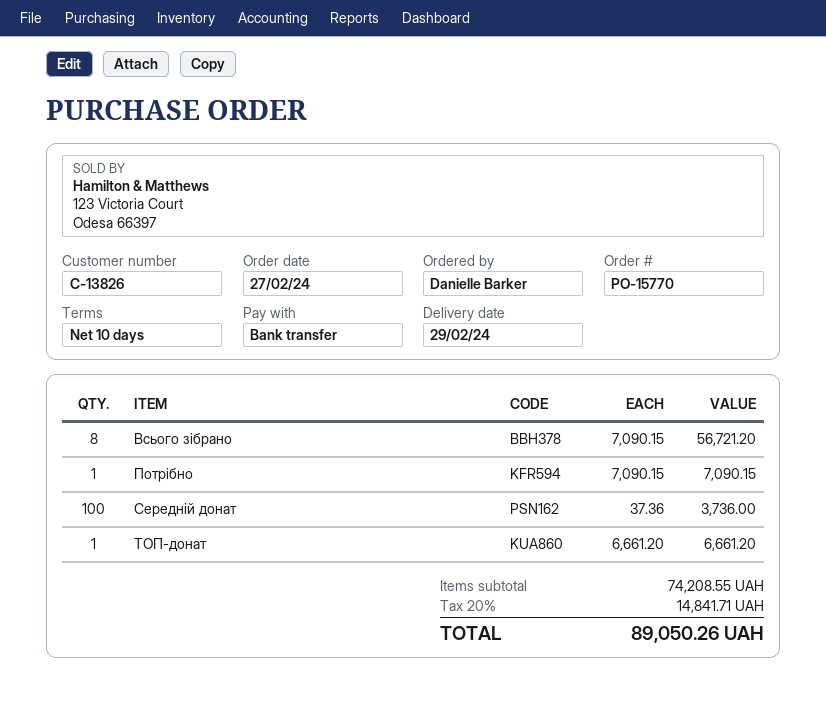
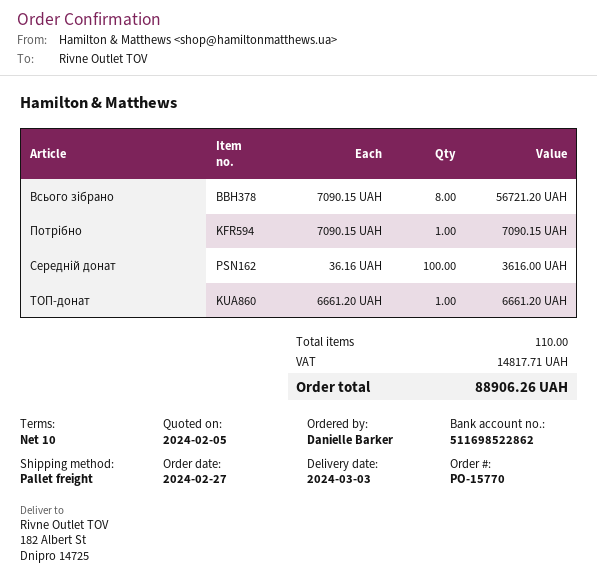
delivery date: 2024-02-29 -> 2024-03-03
Середній донат: 100 x 37.36 = 3736.00 -> 100 x 36.16 = 3616.00
tax: 14841.71 -> 14817.71
total: 89050.26 -> 88906.26

